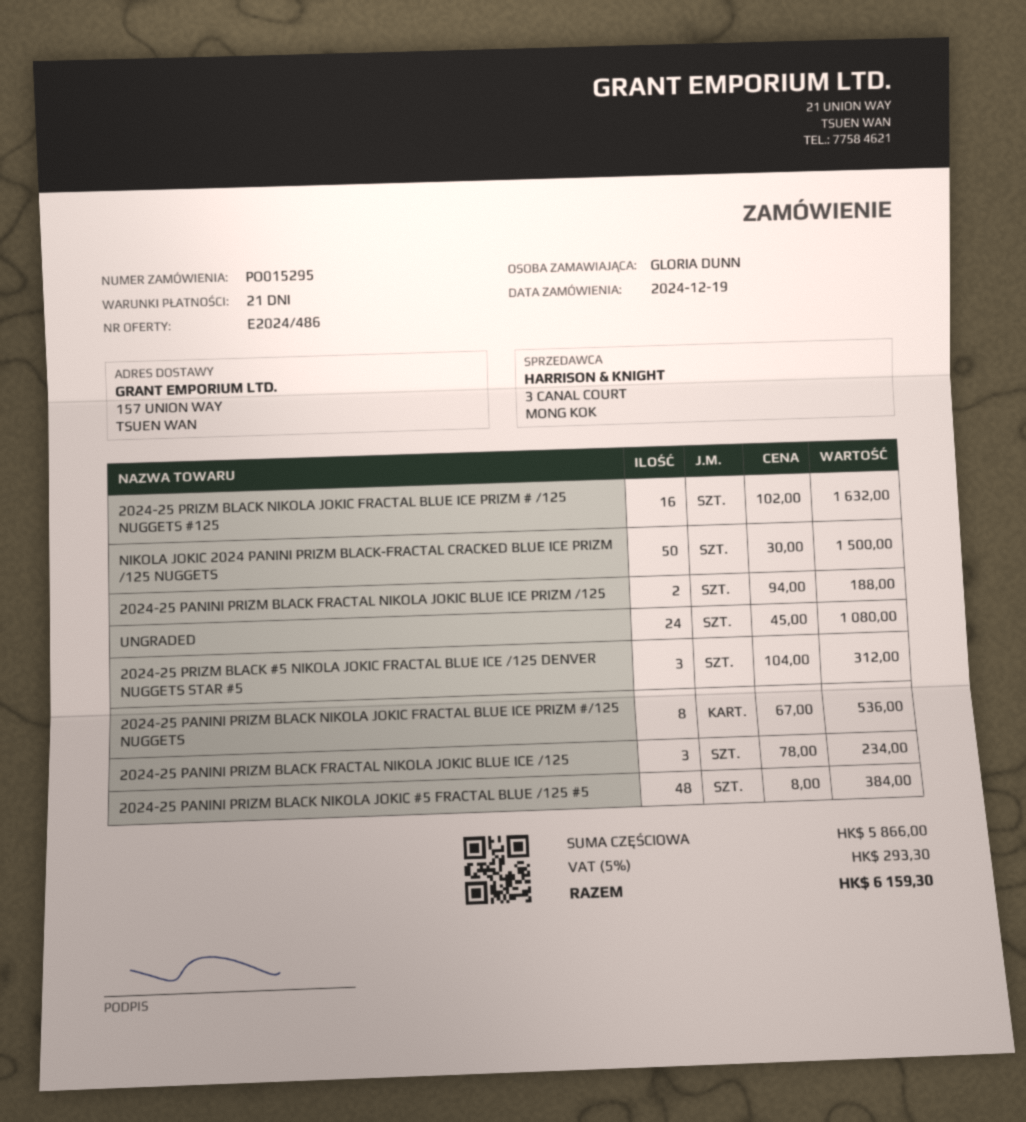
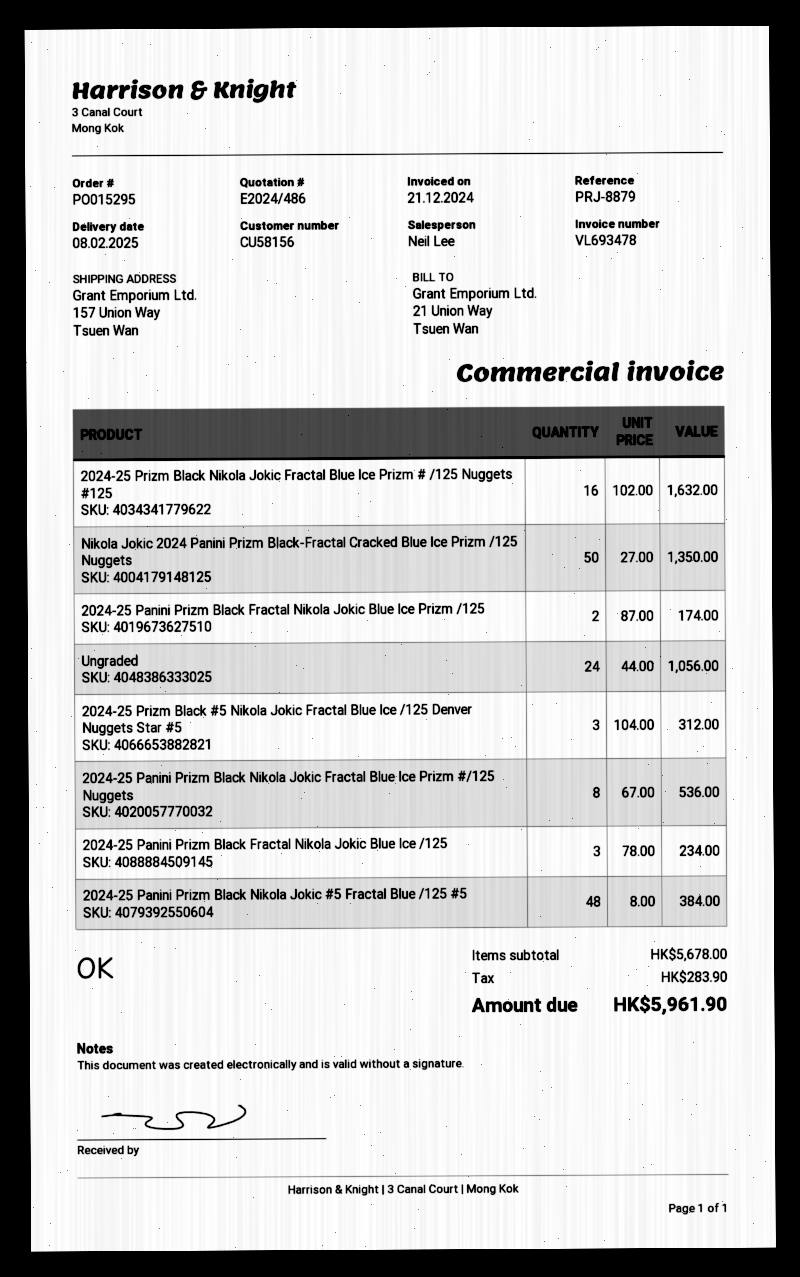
NIKOLA JOKIC 2024 PANINI PRIZM BLACK-FRACTAL CRACKED BLUE ICE PRIZM /125 NUGGETS: 50 x 30.00 = 1500.00 -> 50 x 27.00 = 1350.00
2024-25 PANINI PRIZM BLACK FRACTAL NIKOLA JOKIC BLUE ICE PRIZM /125: 2 x 94.00 = 188.00 -> 2 x 87.00 = 174.00
UNGRADED: 24 x 45.00 = 1080.00 -> 24 x 44.00 = 1056.00
subtotal: 5866.00 -> 5678.00
tax: 293.30 -> 283.90
total: 6159.30 -> 5961.90

